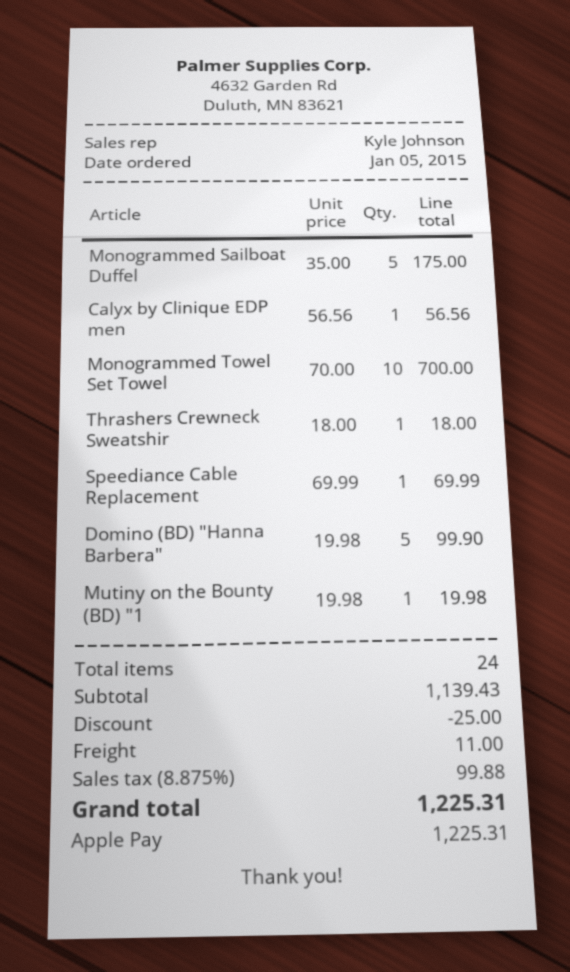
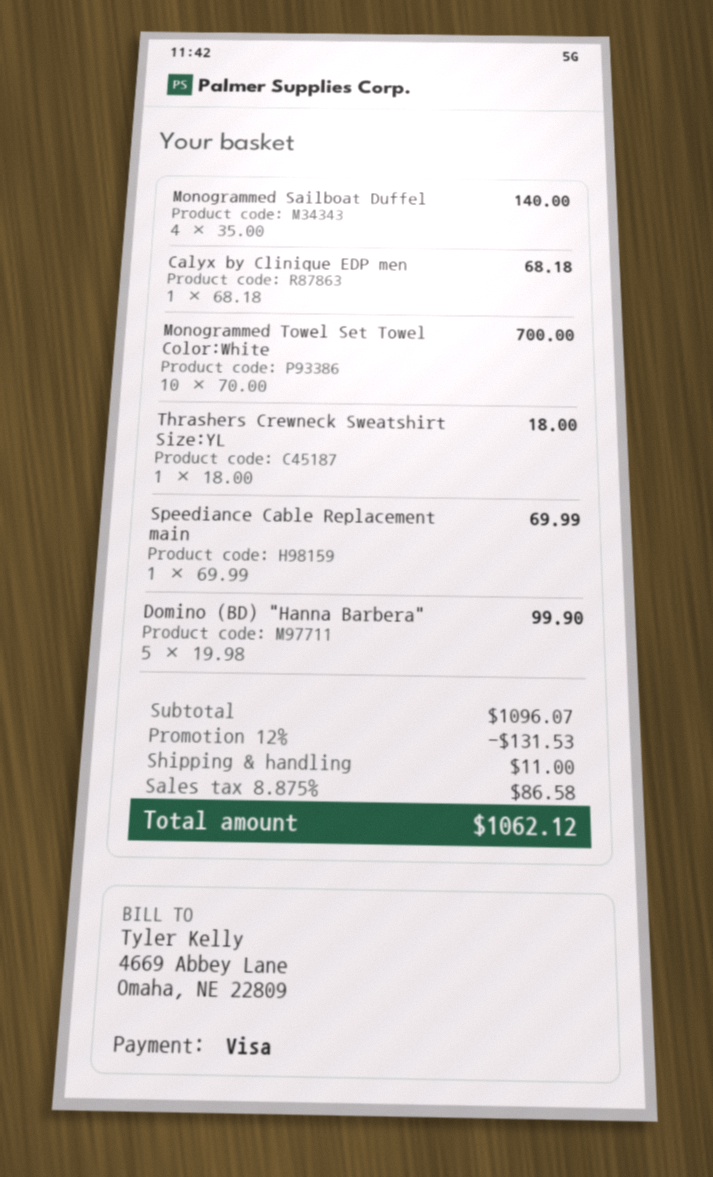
payment method: Apple Pay -> Visa
Monogrammed Sailboat Duffel: 5 x 35.00 = 175.00 -> 4 x 35.00 = 140.00
Calyx by Clinique EDP men: 1 x 56.56 = 56.56 -> 1 x 68.18 = 68.18
Mutiny on the Bounty (BD) "1: 1 x 19.98 = 19.98 -> none
subtotal: 1139.43 -> 1096.07
discount: 25.00 -> 131.53
tax: 8.875% = 99.88 -> 8.875% = 86.58
total: 1225.31 -> 1062.12

